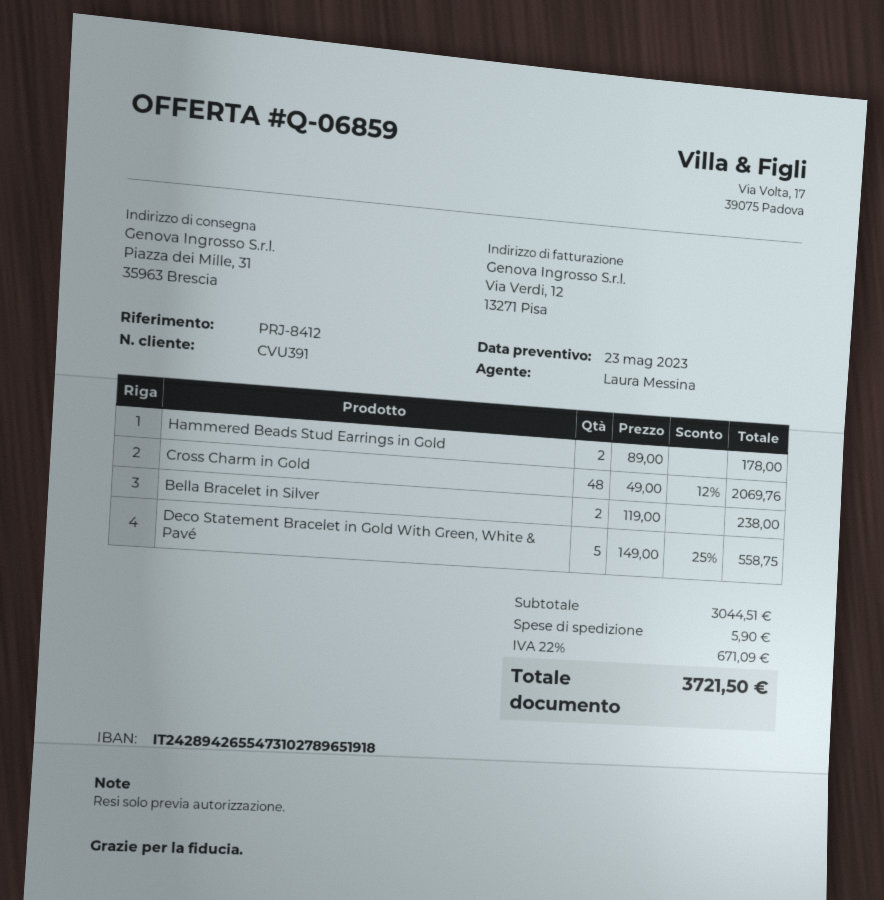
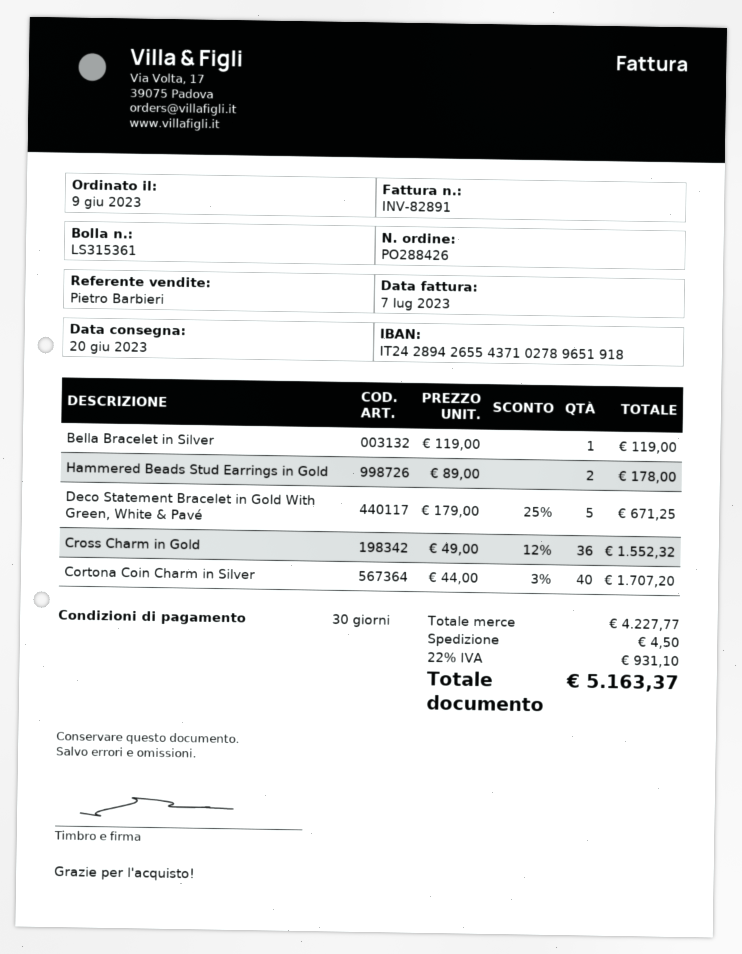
sales rep: Laura Messina -> Pietro Barbieri
bank account: IT2428942655473102789651918 -> IT2428942655437102789651918
Cross Charm in Gold: 48 x 49.00 - 12% = 2069.76 -> 36 x 49.00 - 12% = 1552.32
Bella Bracelet in Silver: 2 x 119.00 = 238.00 -> 1 x 119.00 = 119.00
Deco Statement Bracelet in Gold With Green, White & Pavé: 5 x 149.00 - 25% = 558.75 -> 5 x 179.00 - 25% = 671.25
Cortona Coin Charm in Silver: none -> 40 x 44.00 - 3% = 1707.20
subtotal: 3044.51 -> 4227.77
shipping: 5.90 -> 4.50
tax: 22% = 671.09 -> 22% = 931.10
total: 3721.50 -> 5163.37

